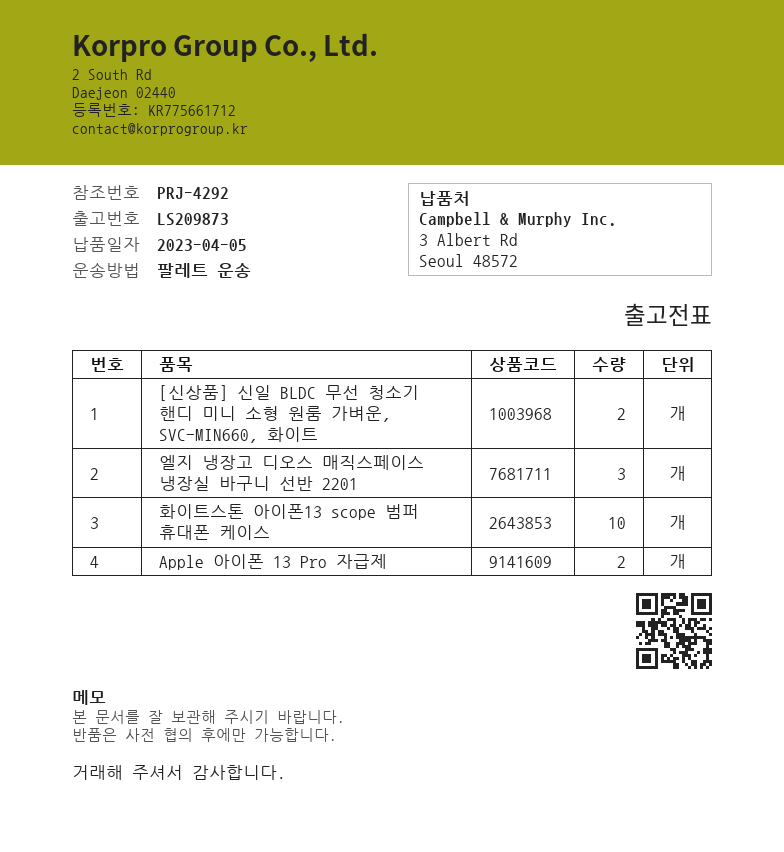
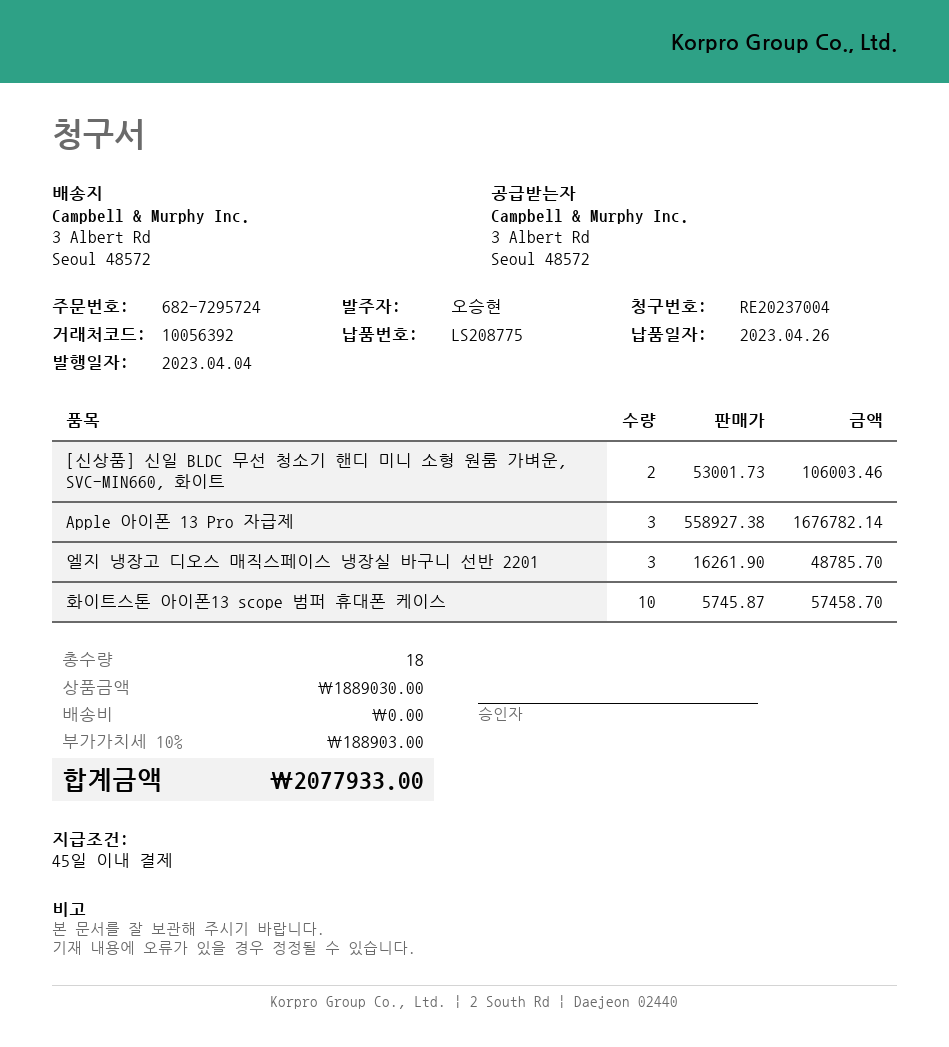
delivery note number: LS209873 -> LS208775
delivery date: 2023-04-05 -> 2023-04-26
Apple 아이폰 13 Pro 자급제: 2 -> 3

